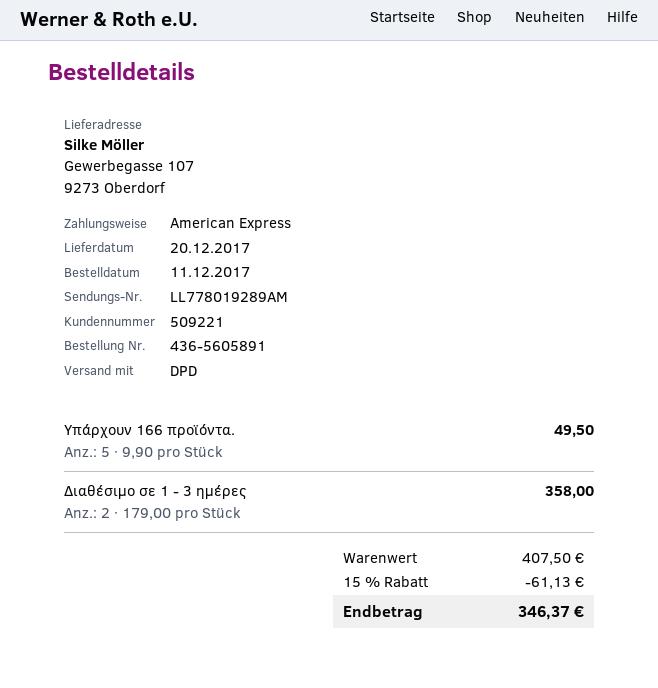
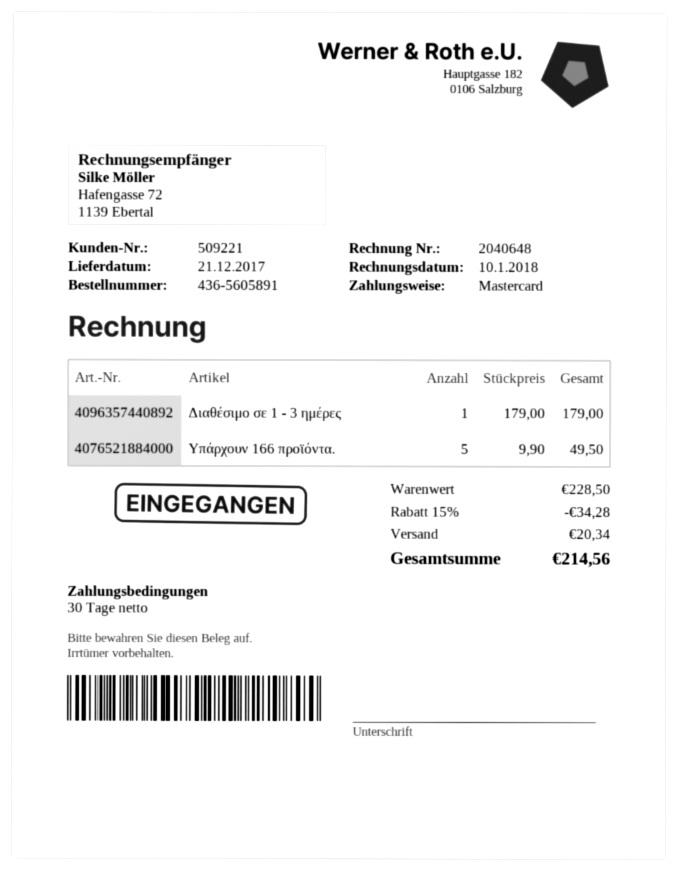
delivery date: 2017-12-20 -> 2017-12-21
payment method: American Express -> Mastercard
Διαθέσιμο σε 1 - 3 ημέρες: 2 x 179.00 = 358.00 -> 1 x 179.00 = 179.00
subtotal: 407.50 -> 228.50
discount: 15% = 61.13 -> 15% = 34.28
shipping: none -> 20.34
total: 346.37 -> 214.56

